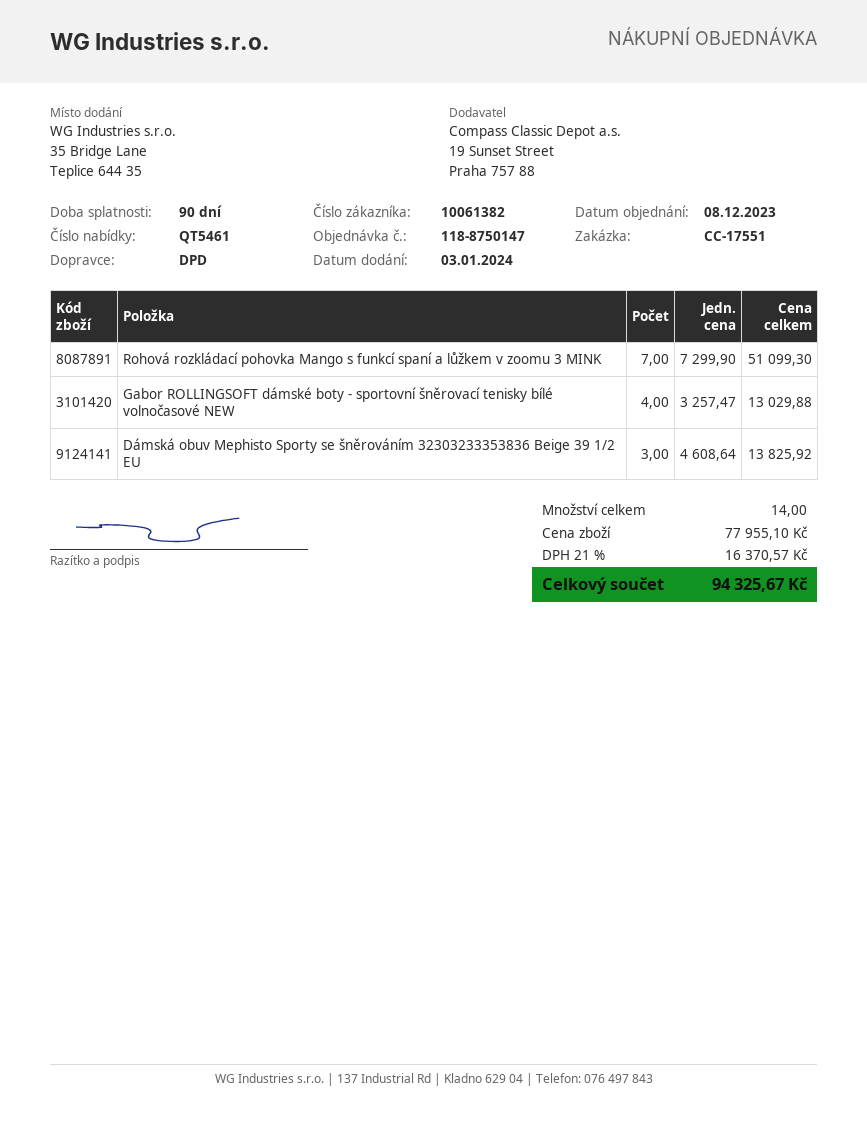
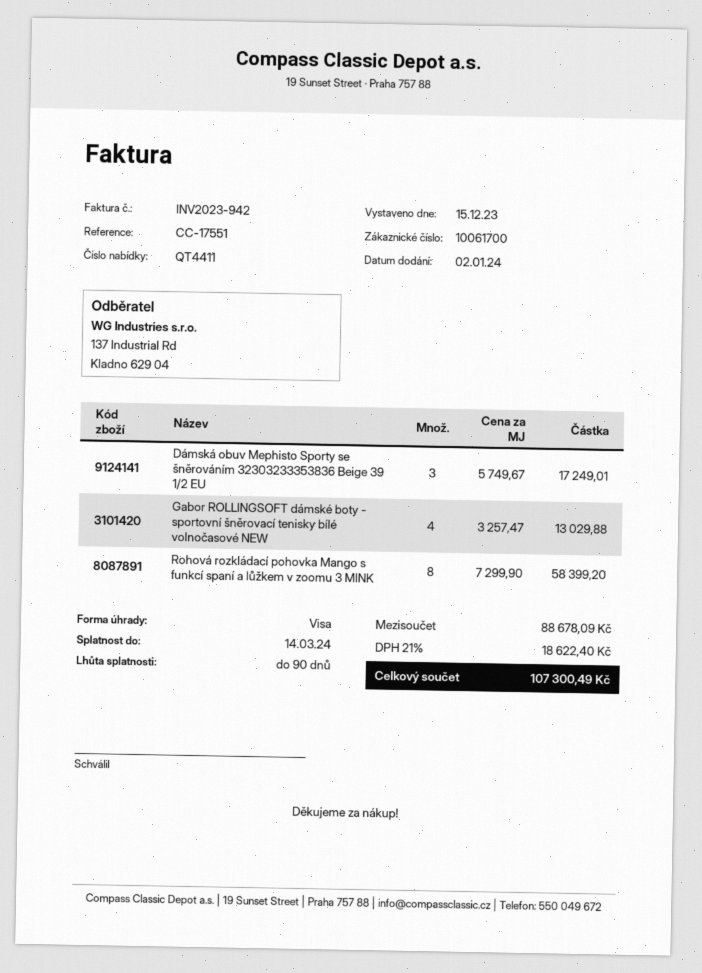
quote number: QT5461 -> QT4411
delivery date: 2024-01-03 -> 2024-01-02
customer number: 10061382 -> 10061700
Rohová rozkládací pohovka Mango s funkcí spaní a lůžkem v zoomu 3 MINK: 7 x 7299.90 = 51099.30 -> 8 x 7299.90 = 58399.20
Dámská obuv Mephisto Sporty se šněrováním 32303233353836 Beige 39 1/2 EU: 3 x 4608.64 = 13825.92 -> 3 x 5749.67 = 17249.01
subtotal: 77955.10 -> 88678.09
tax: 21% = 16370.57 -> 21% = 18622.40
total: 94325.67 -> 107300.49

